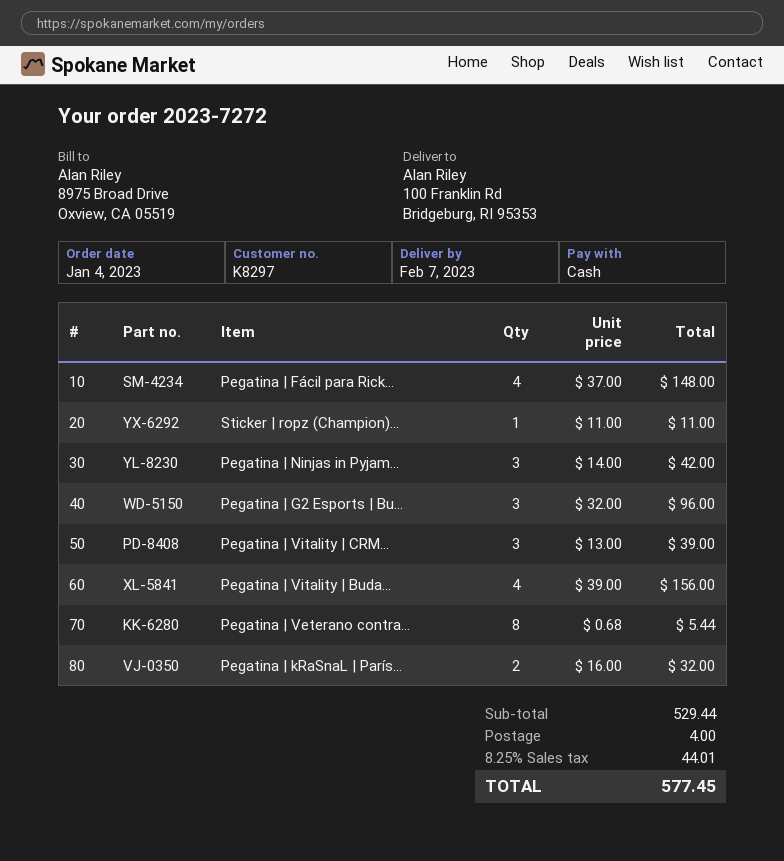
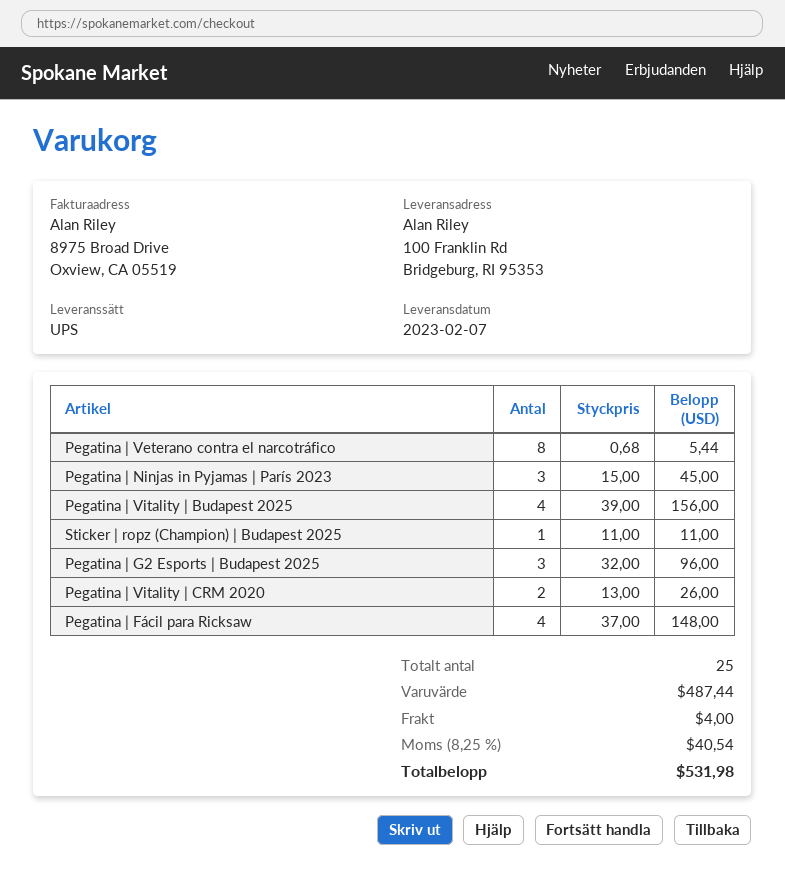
Pegatina | Ninjas in Pyjam...: 3 x 14.00 = 42.00 -> 3 x 15.00 = 45.00
Pegatina | Vitality | CRM...: 3 x 13.00 = 39.00 -> 2 x 13.00 = 26.00
Pegatina | kRaSnaL | París...: 2 x 16.00 = 32.00 -> none
subtotal: 529.44 -> 487.44
tax: 8.25% = 44.01 -> 8.25% = 40.54
total: 577.45 -> 531.98

